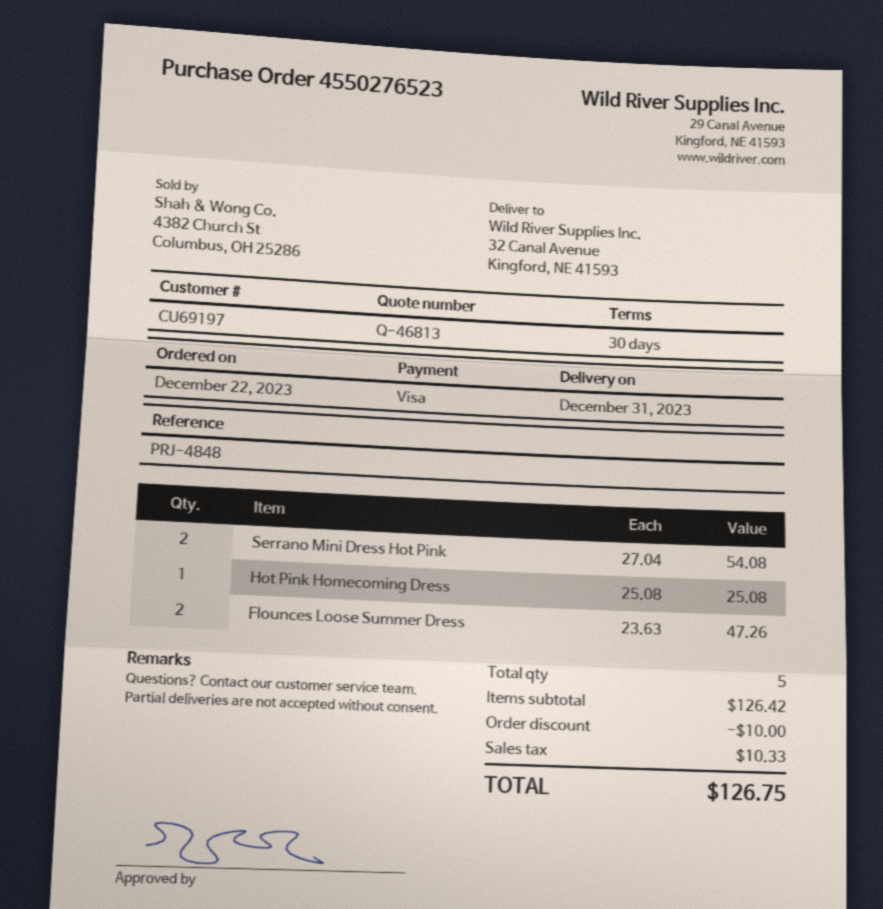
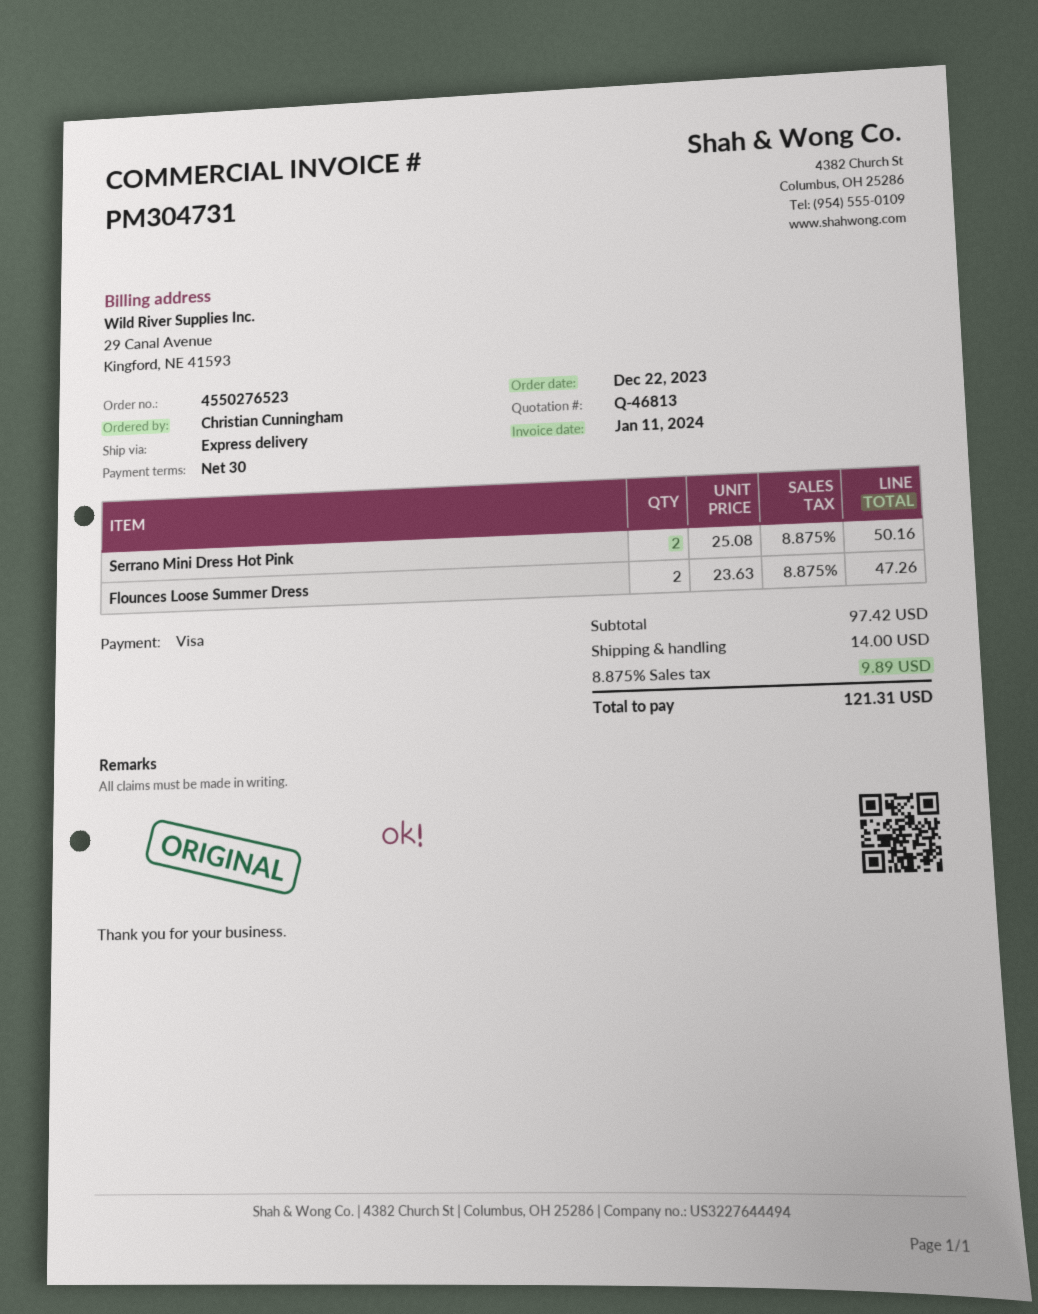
Serrano Mini Dress Hot Pink: 2 x 27.04 = 54.08 -> 2 x 25.08 = 50.16
Hot Pink Homecoming Dress: 1 x 25.08 = 25.08 -> none
subtotal: 126.42 -> 97.42
discount: 10.00 -> none
shipping: none -> 14.00
tax: 10.33 -> 9.89
total: 126.75 -> 121.31

